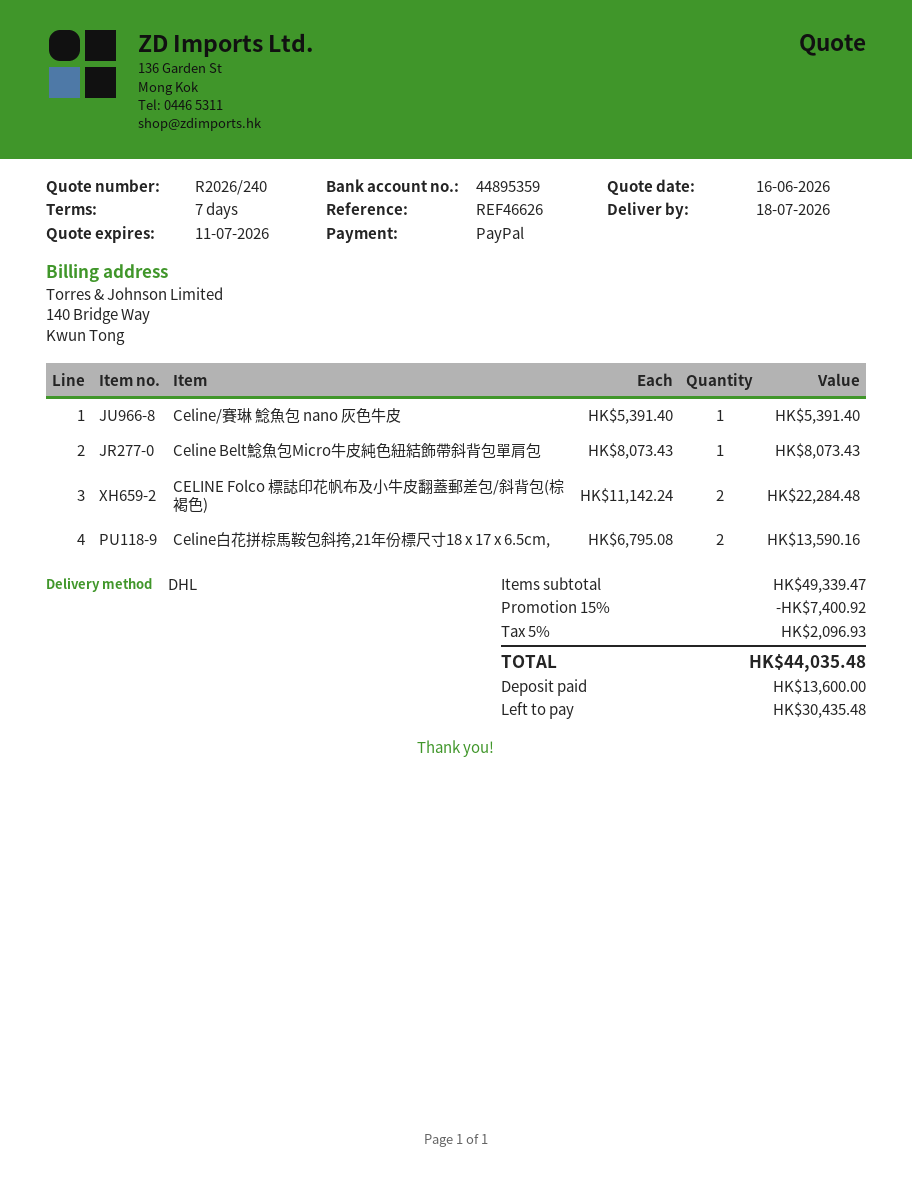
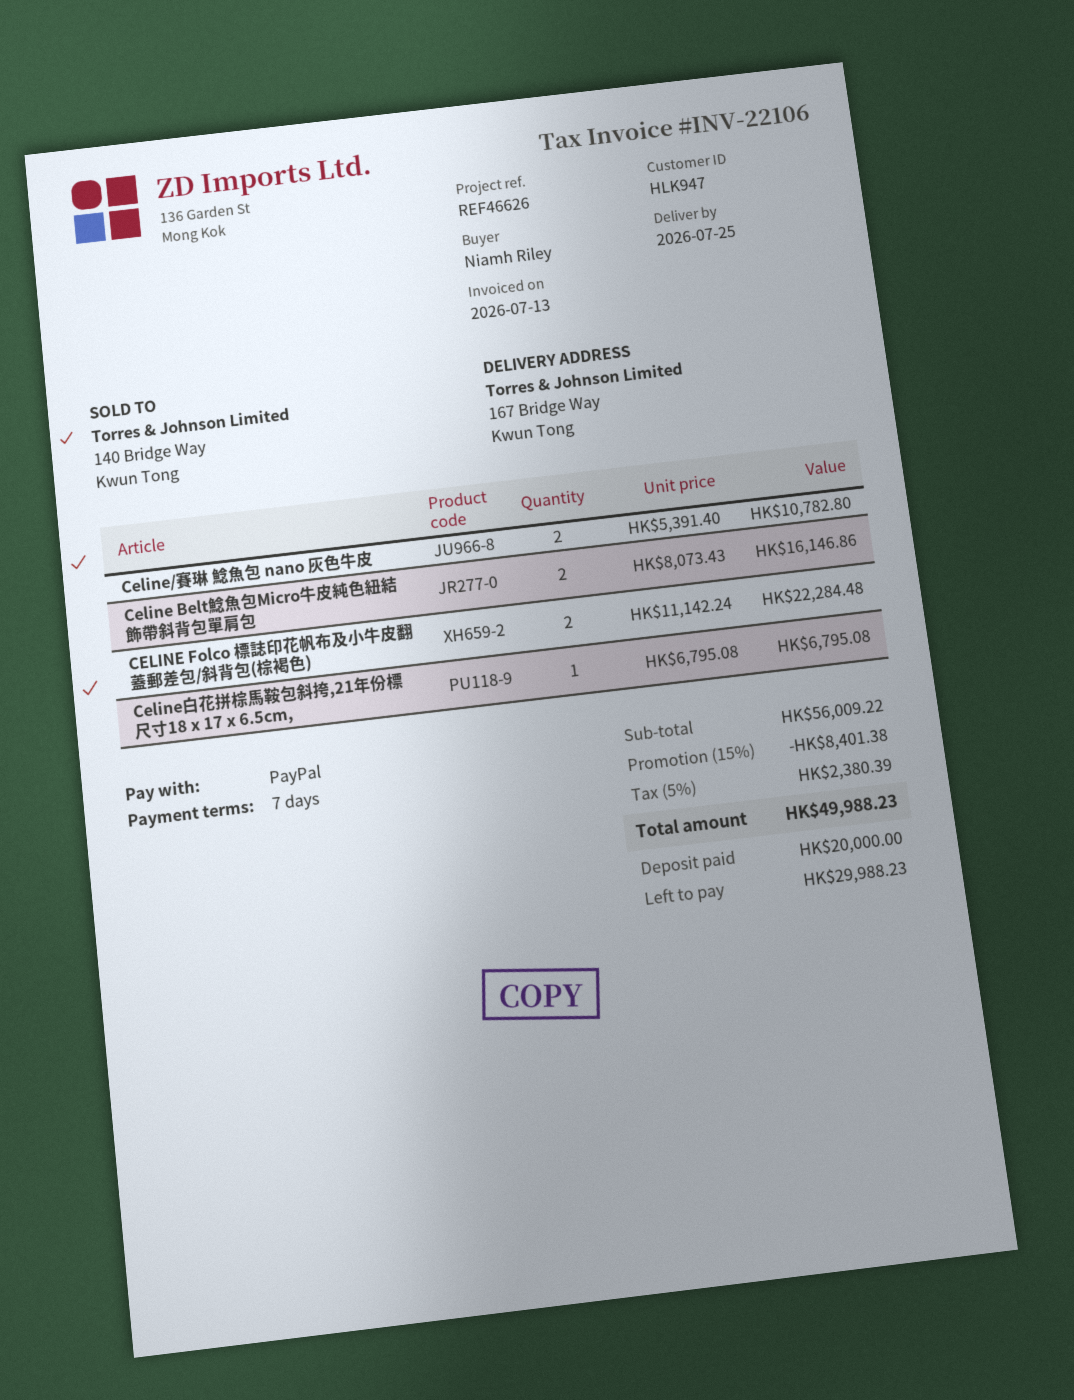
delivery date: 2026-07-18 -> 2026-07-25
Celine/賽琳 鯰魚包 nano 灰色牛皮: 1 x 5391.40 = 5391.40 -> 2 x 5391.40 = 10782.80
Celine Belt鯰魚包Micro牛皮純色紐結飾帶斜背包單肩包: 1 x 8073.43 = 8073.43 -> 2 x 8073.43 = 16146.86
Celine白花拼棕馬鞍包斜挎,21年份標尺寸18 x 17 x 6.5cm,: 2 x 6795.08 = 13590.16 -> 1 x 6795.08 = 6795.08
subtotal: 49339.47 -> 56009.22
discount: 15% = 7400.92 -> 15% = 8401.38
tax: 5% = 2096.93 -> 5% = 2380.39
total: 44035.48 -> 49988.23
deposit: 13600.00 -> 20000.00
balance: 30435.48 -> 29988.23

